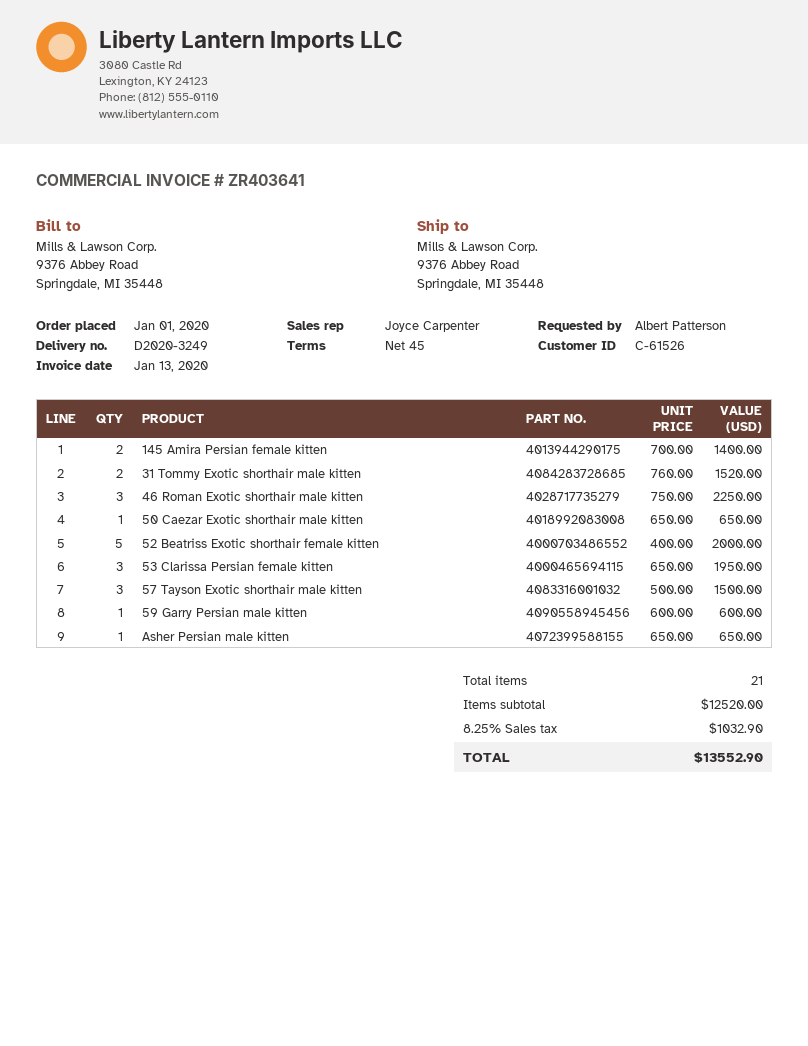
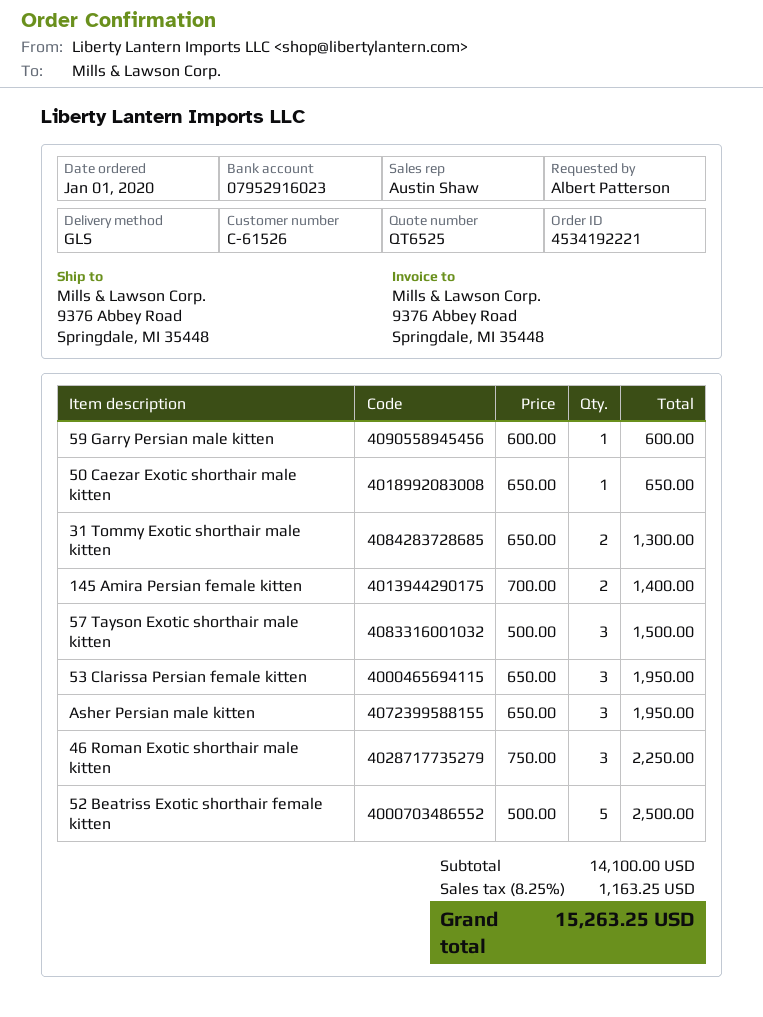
sales rep: Joyce Carpenter -> Austin Shaw
31 Tommy Exotic shorthair male kitten: 2 x 760.00 = 1520.00 -> 2 x 650.00 = 1300.00
52 Beatriss Exotic shorthair female kitten: 5 x 400.00 = 2000.00 -> 5 x 500.00 = 2500.00
Asher Persian male kitten: 1 x 650.00 = 650.00 -> 3 x 650.00 = 1950.00
subtotal: 12520.00 -> 14100.00
tax: 8.25% = 1032.90 -> 8.25% = 1163.25
total: 13552.90 -> 15263.25

